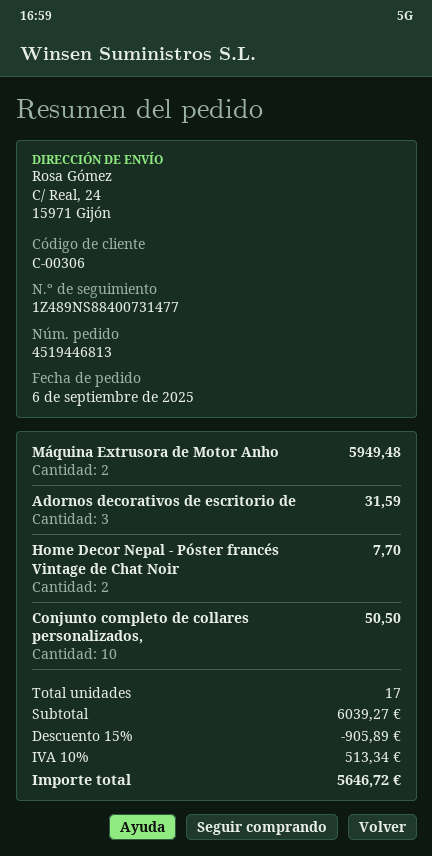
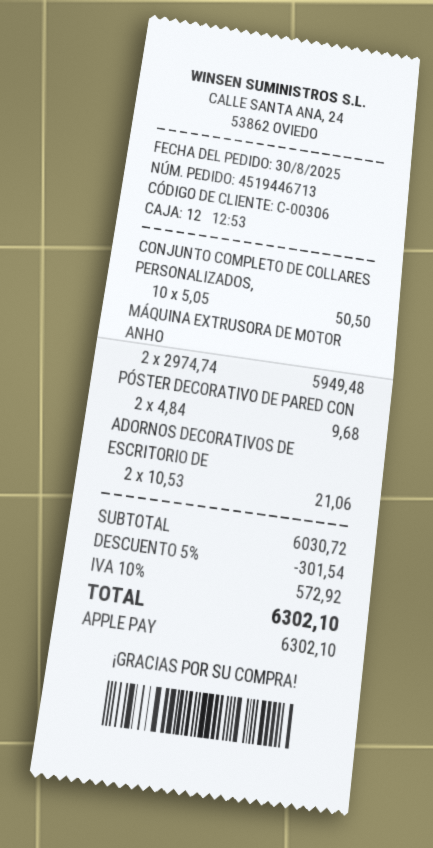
order number: 4519446813 -> 4519446713
order date: 2025-09-06 -> 2025-08-30
Adornos decorativos de escritorio de: 3 for 31.59 -> 2 for 21.06
Home Decor Nepal - Póster francés Vintage de Chat Noir: 2 for 7.70 -> none
PÓSTER DECORATIVO DE PARED CON: none -> 2 for 9.68
subtotal: 6039.27 -> 6030.72
discount: 15% = 905.89 -> 5% = 301.54
tax: 10% = 513.34 -> 10% = 572.92
total: 5646.72 -> 6302.10

